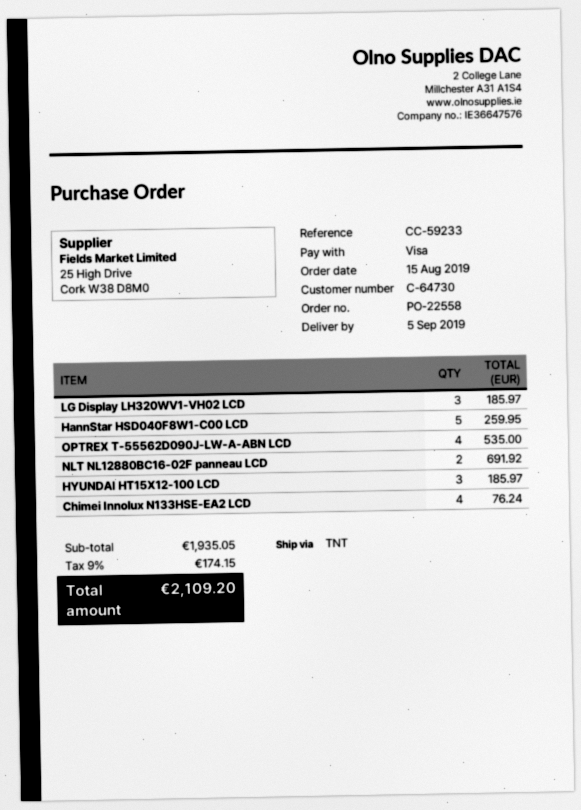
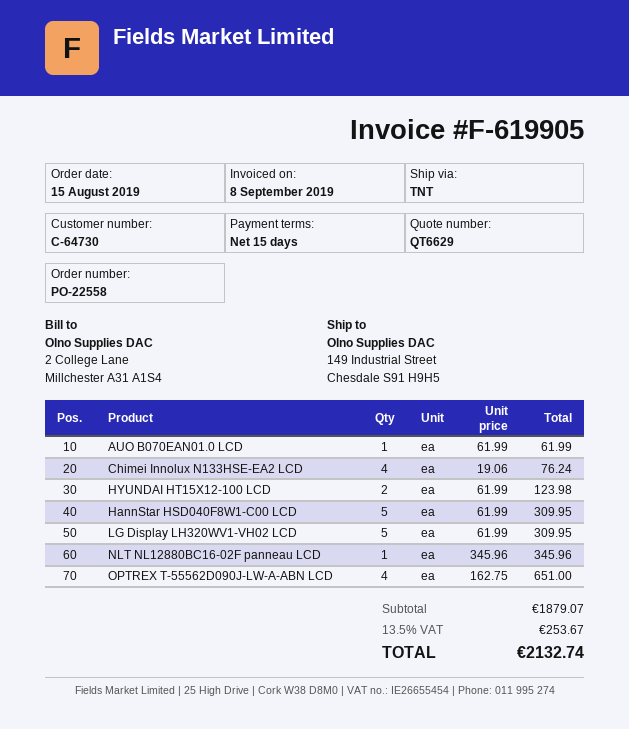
LG Display LH320WV1-VH02 LCD: 3 for 185.97 -> 5 for 309.95
HannStar HSD040F8W1-C00 LCD: 5 for 259.95 -> 5 for 309.95
OPTREX T-55562D090J-LW-A-ABN LCD: 4 for 535.00 -> 4 for 651.00
NLT NL12880BC16-02F panneau LCD: 2 for 691.92 -> 1 for 345.96
HYUNDAI HT15X12-100 LCD: 3 for 185.97 -> 2 for 123.98
AUO B070EAN01.0 LCD: none -> 1 for 61.99
subtotal: 1935.05 -> 1879.07
tax: 9% = 174.15 -> 13.5% = 253.67
total: 2109.20 -> 2132.74

